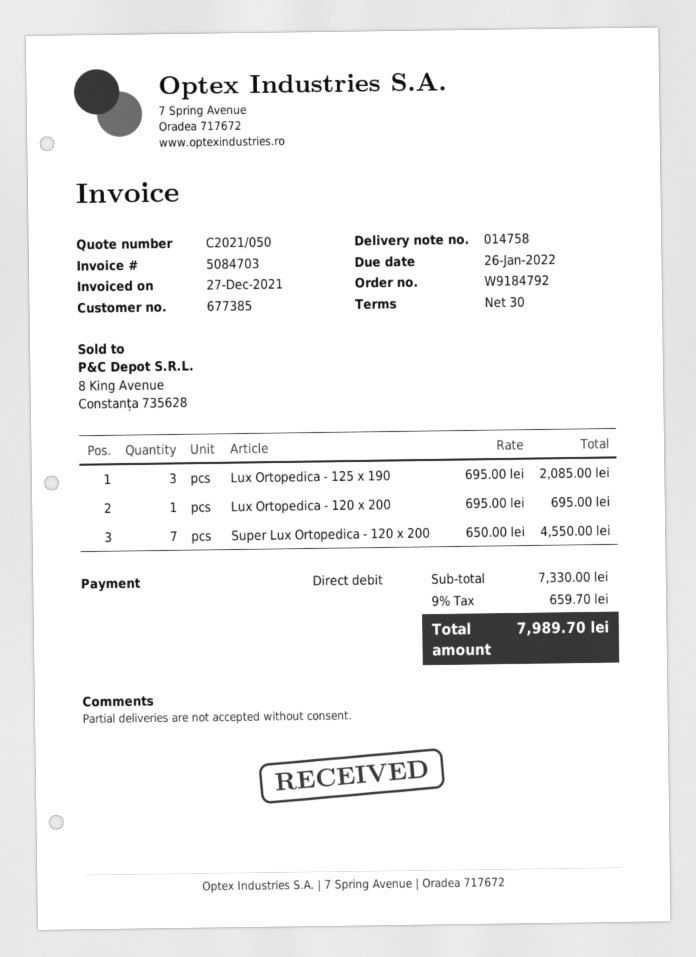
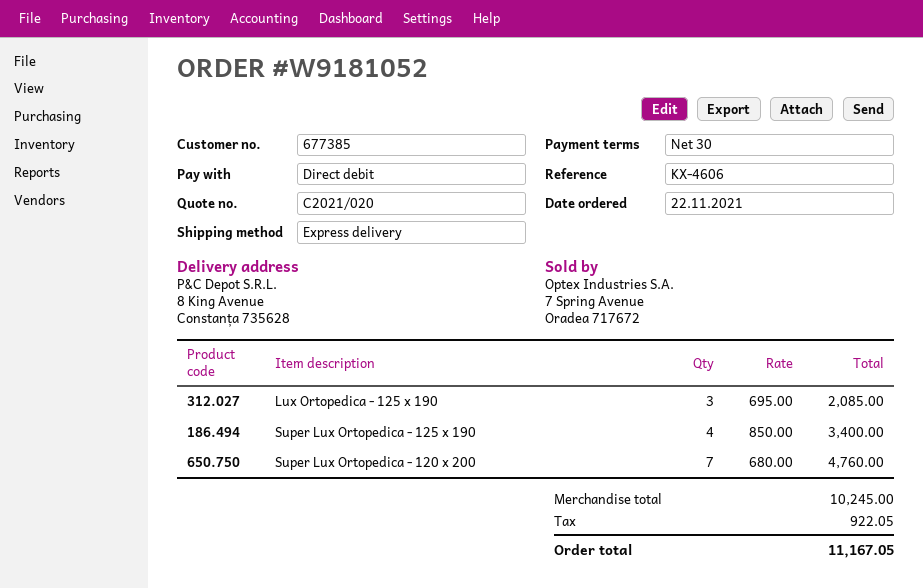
quote number: C2021/050 -> C2021/020
order number: W9184792 -> W9181052
Lux Ortopedica - 120 x 200: 1 x 695.00 = 695.00 -> none
Super Lux Ortopedica - 120 x 200: 7 x 650.00 = 4550.00 -> 7 x 680.00 = 4760.00
Super Lux Ortopedica - 125 x 190: none -> 4 x 850.00 = 3400.00
subtotal: 7330.00 -> 10245.00
tax: 659.70 -> 922.05
total: 7989.70 -> 11167.05

